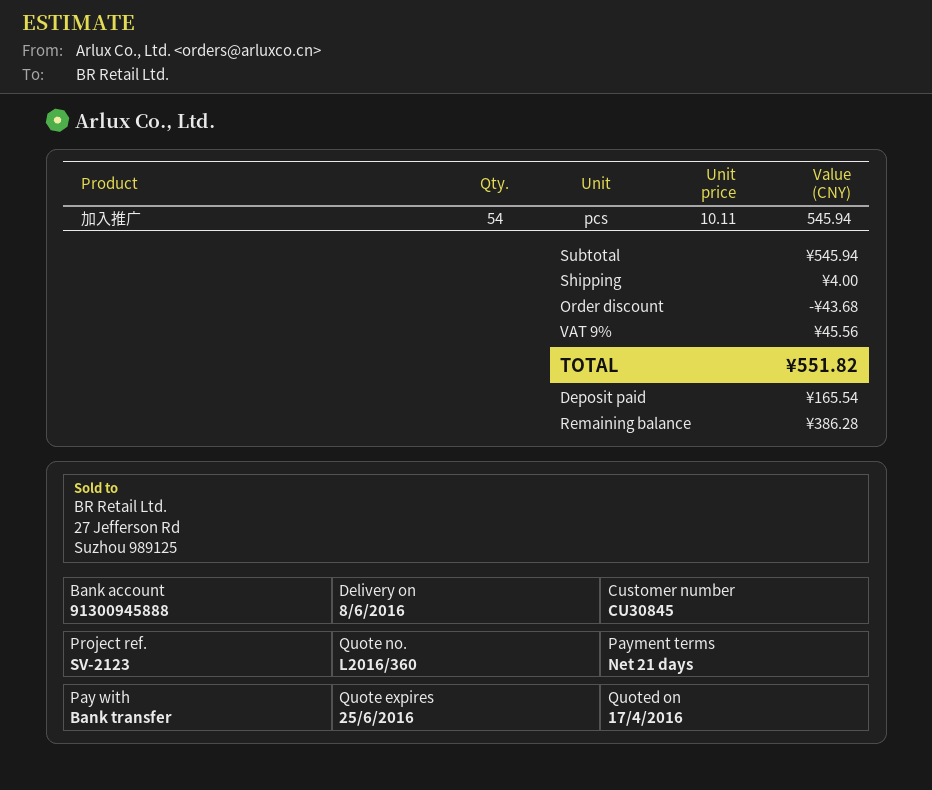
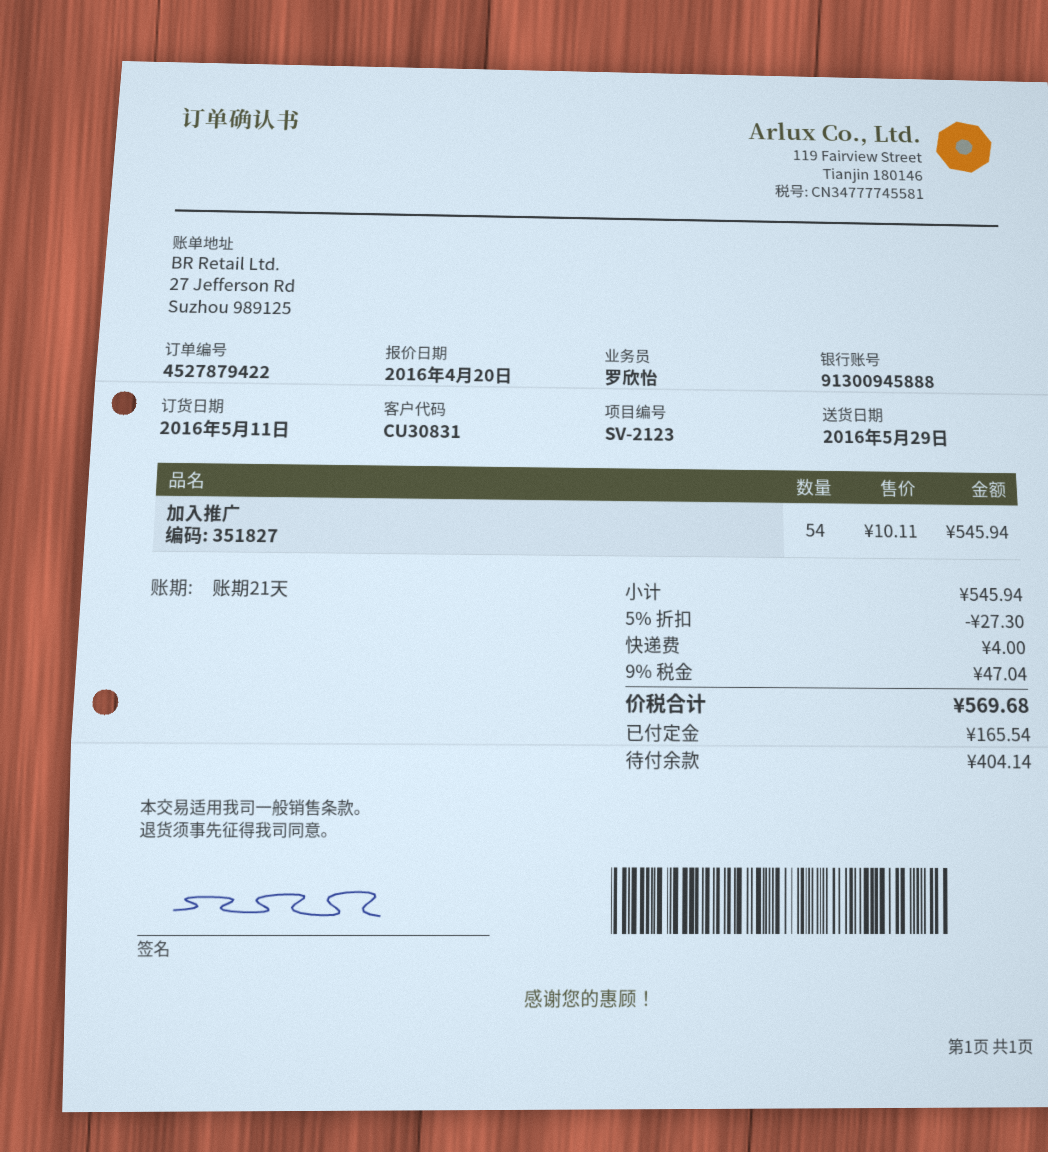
quote date: 2016-04-17 -> 2016-04-20
delivery date: 2016-06-08 -> 2016-05-29
customer number: CU30845 -> CU30831
discount: 43.68 -> 27.30
tax: 9% = 45.56 -> 9% = 47.04
total: 551.82 -> 569.68
balance: 386.28 -> 404.14

